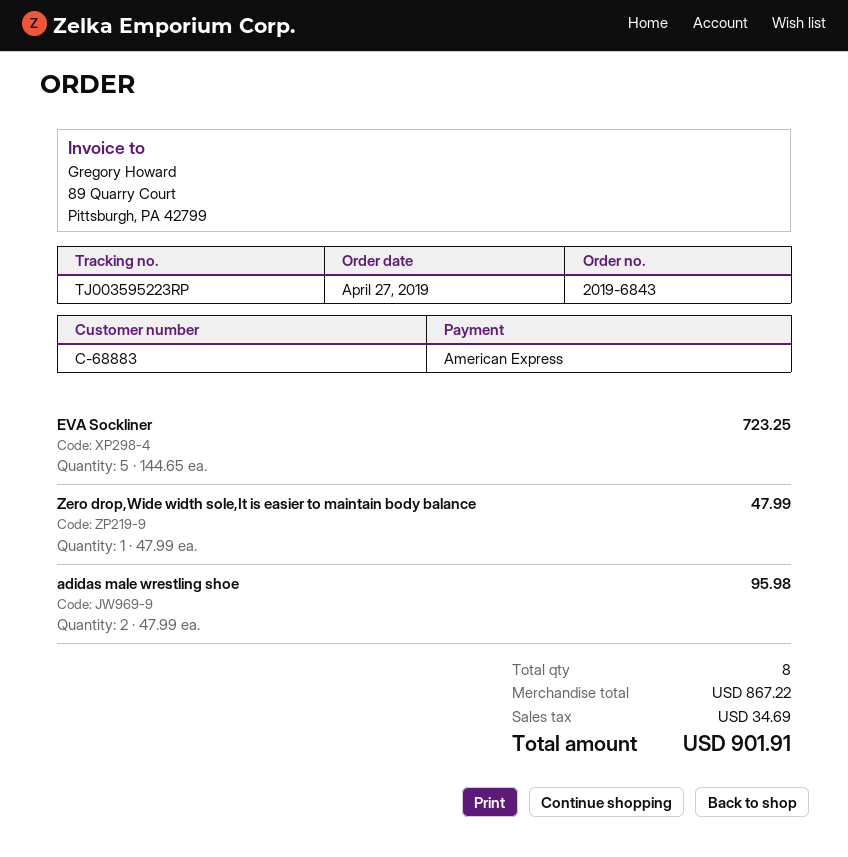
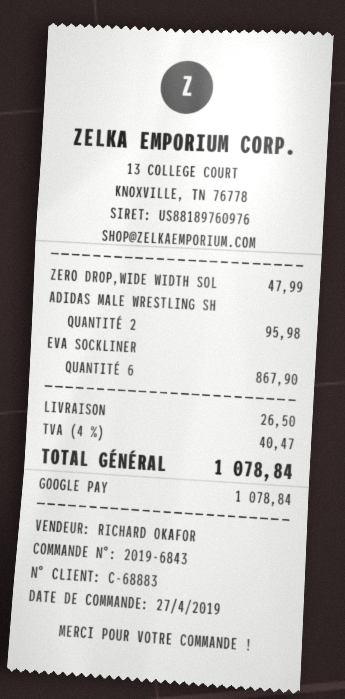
payment method: American Express -> Google Pay
EVA Sockliner: 5 for 723.25 -> 6 for 867.90
shipping: none -> 26.50
tax: 34.69 -> 40.47
total: 901.91 -> 1078.84

